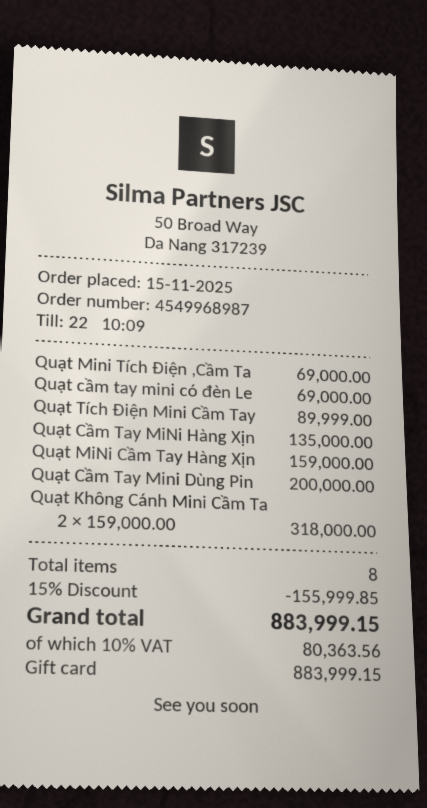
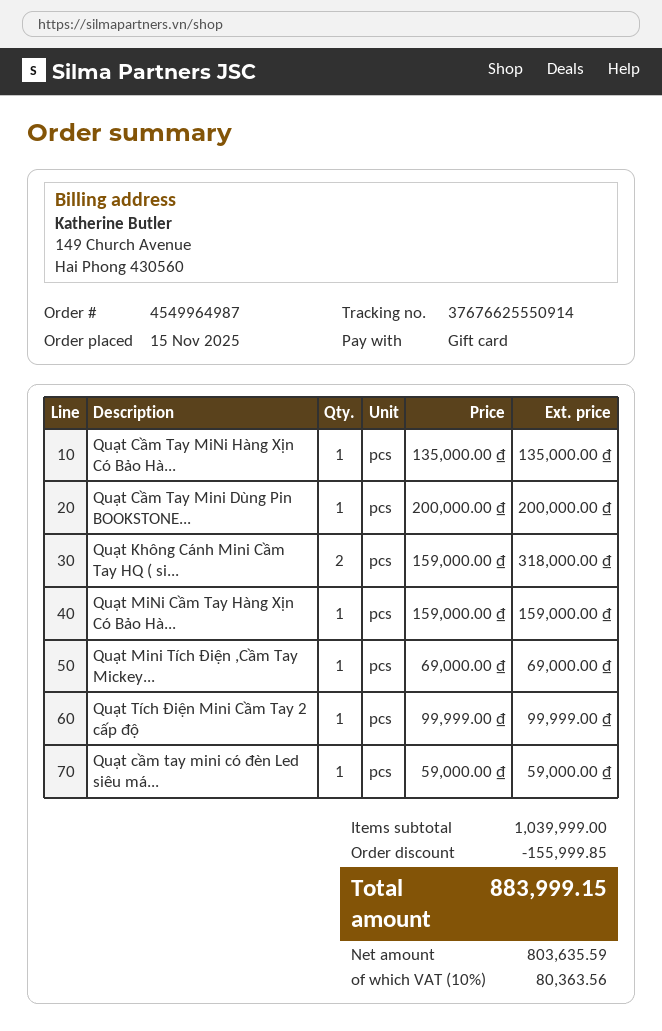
order number: 4549968987 -> 4549964987
Quạt cầm tay mini có đèn Le: 1 x 69000.00 = 69000.00 -> 1 x 59000.00 = 59000.00
Quạt Tích Điện Mini Cầm Tay: 1 x 89999.00 = 89999.00 -> 1 x 99999.00 = 99999.00

